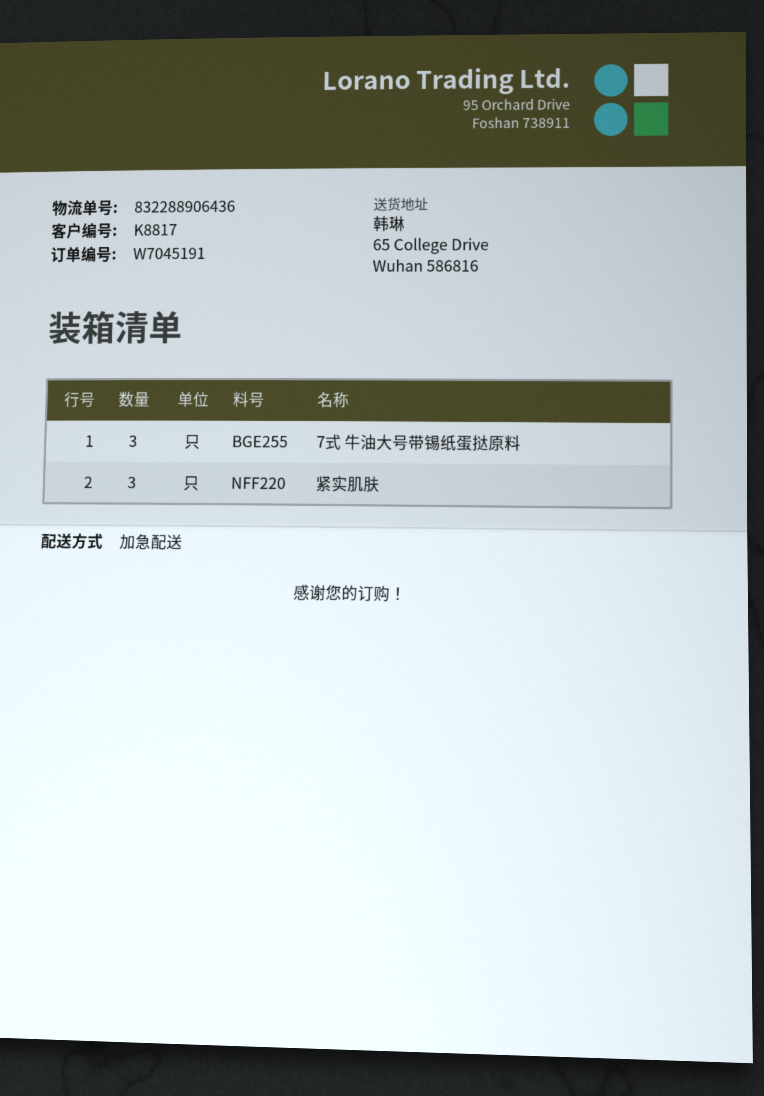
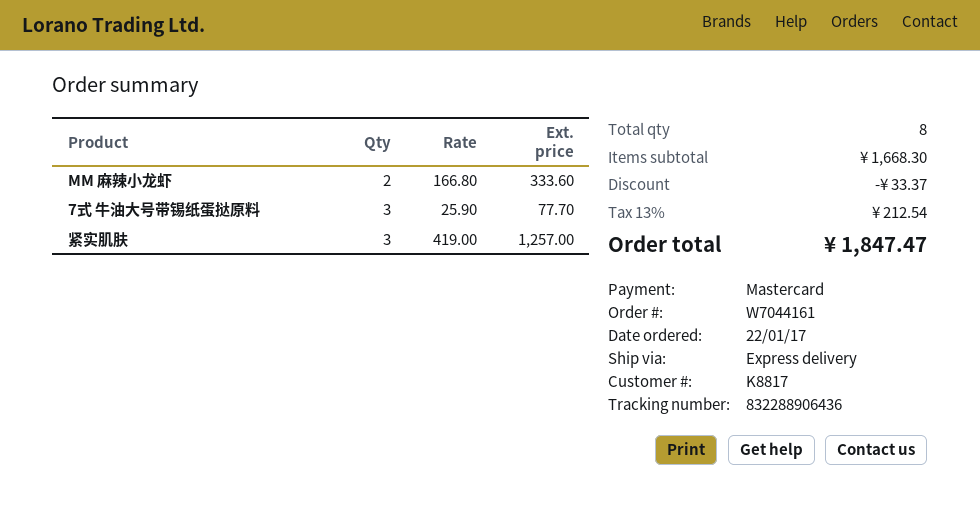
order number: W7045191 -> W7044161
MM 麻辣小龙虾: none -> 2

